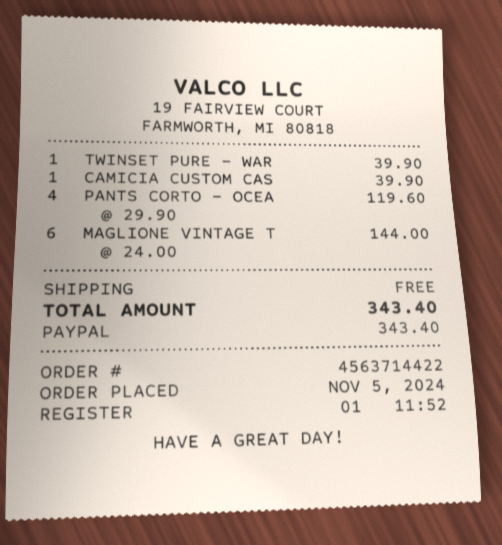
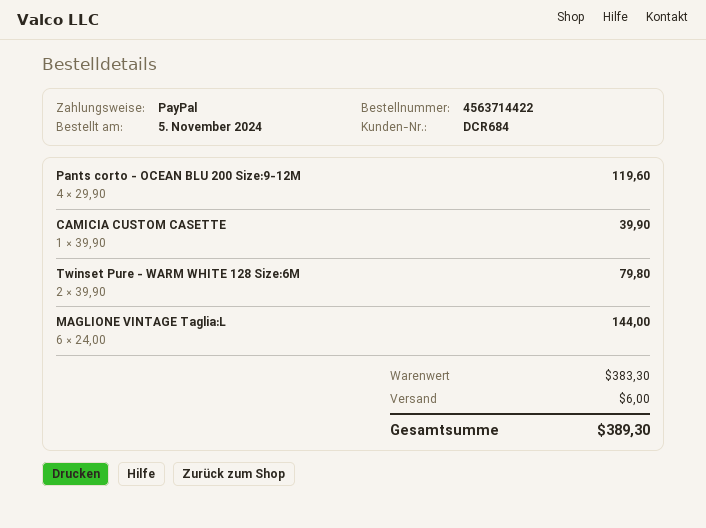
TWINSET PURE - WAR: 1 x 39.90 = 39.90 -> 2 x 39.90 = 79.80
shipping: 0.00 -> 6.00
total: 343.40 -> 389.30

